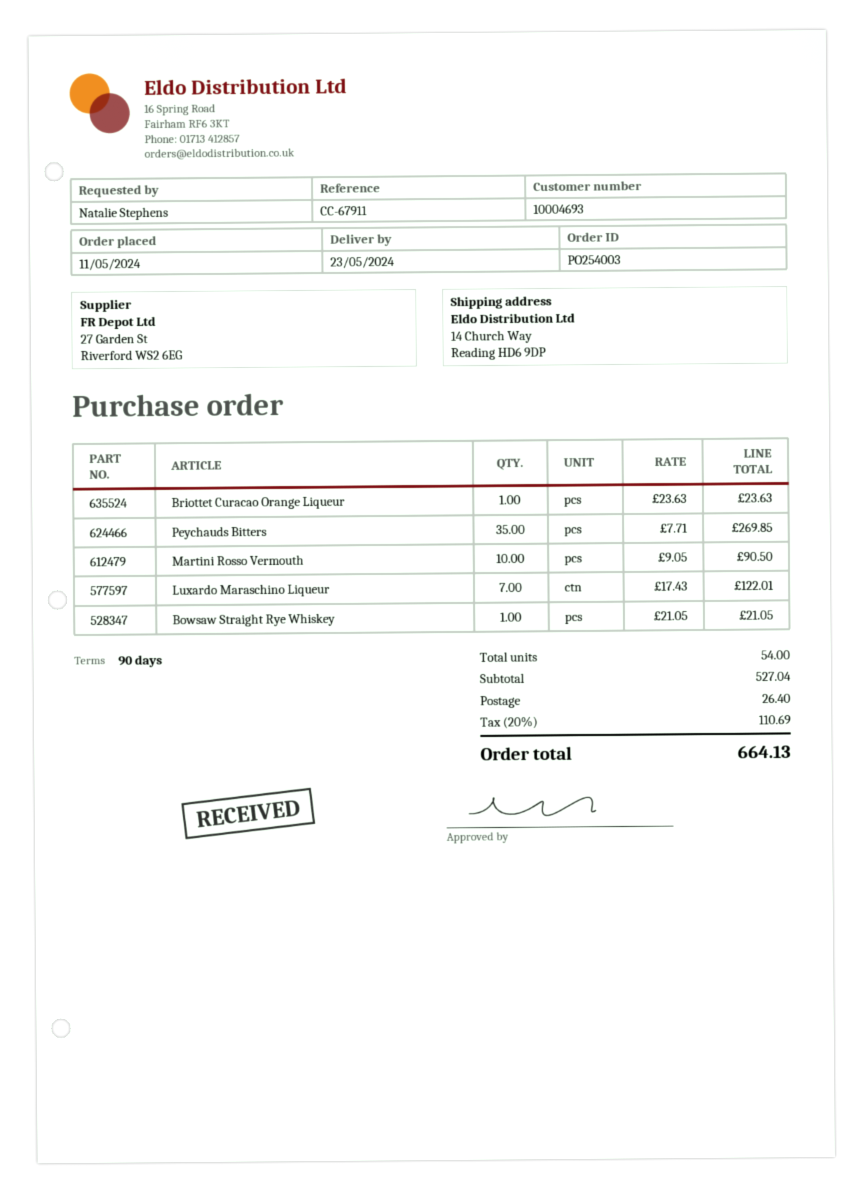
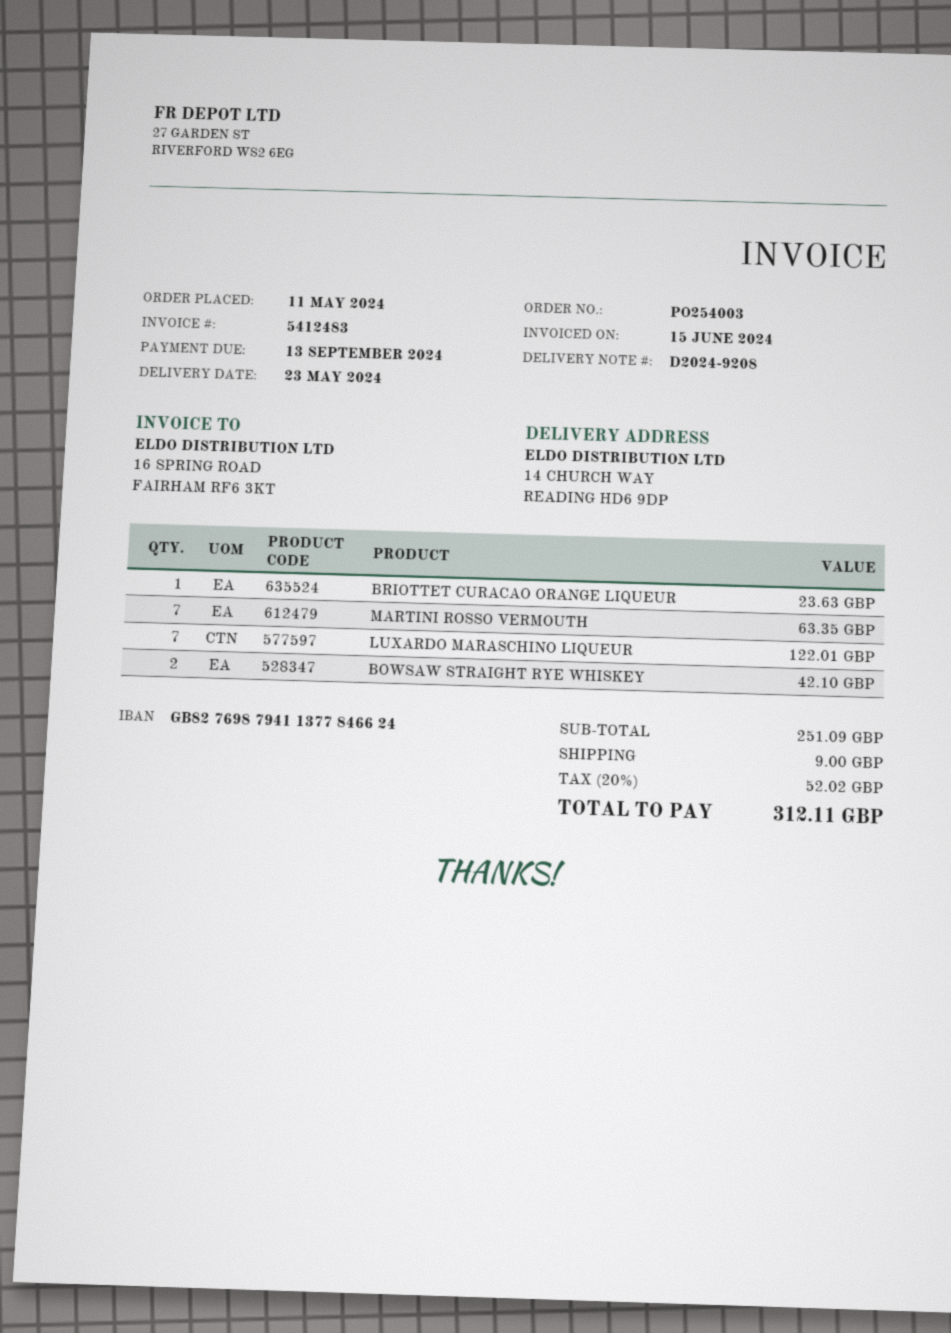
Peychauds Bitters: 35 for 269.85 -> none
Martini Rosso Vermouth: 10 for 90.50 -> 7 for 63.35
Bowsaw Straight Rye Whiskey: 1 for 21.05 -> 2 for 42.10
subtotal: 527.04 -> 251.09
shipping: 26.40 -> 9.00
tax: 20% = 110.69 -> 20% = 52.02
total: 664.13 -> 312.11

